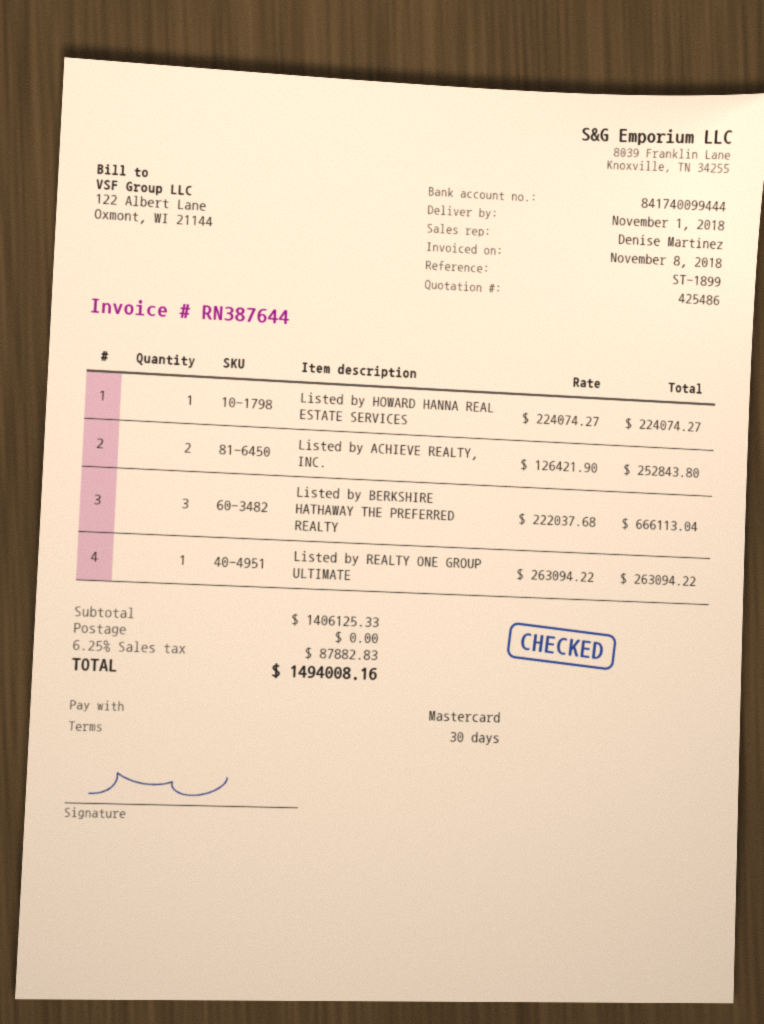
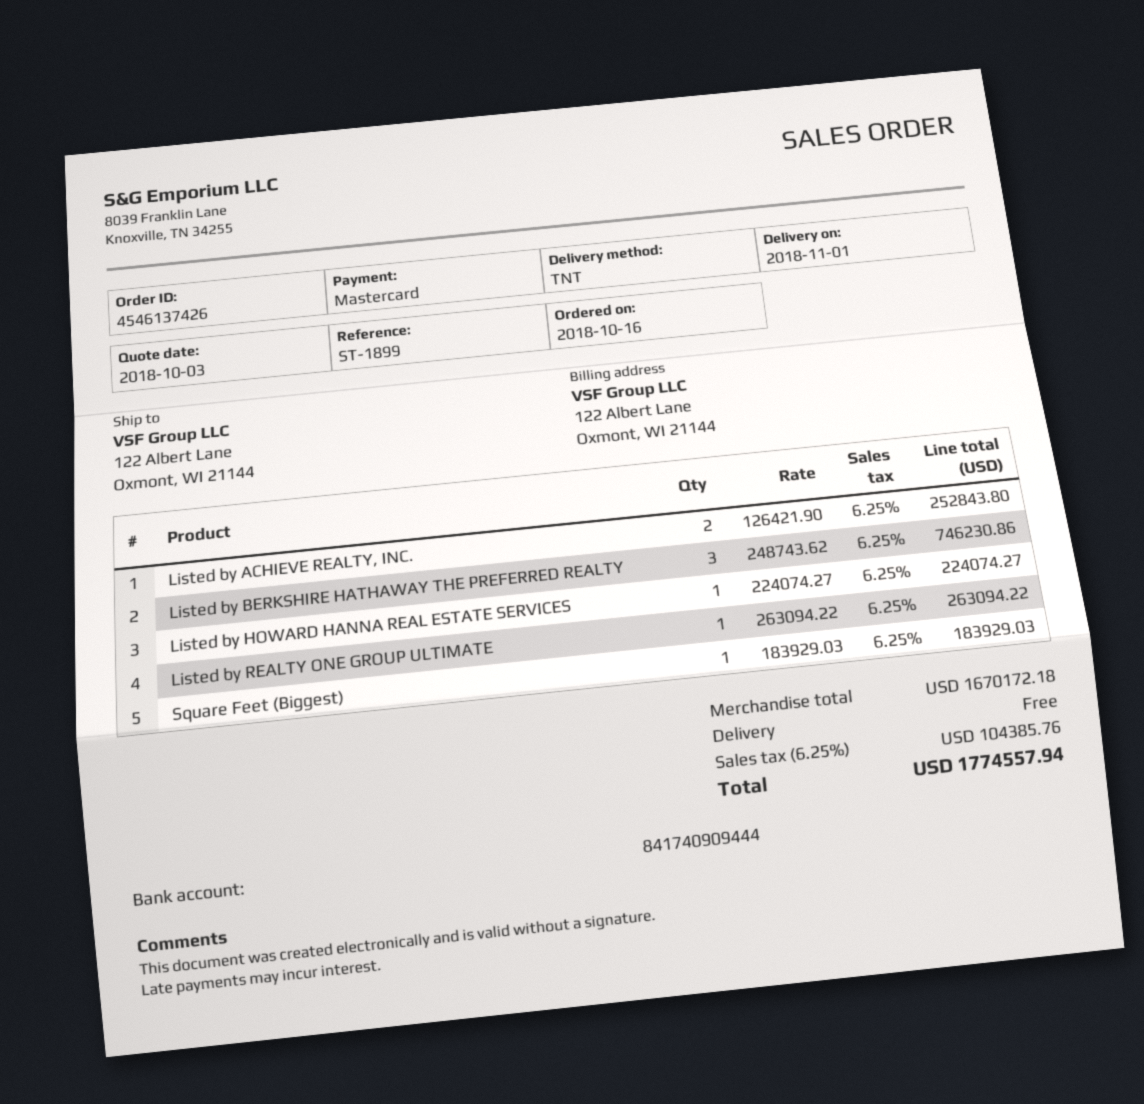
bank account: 841740099444 -> 841740909444
Listed by BERKSHIRE HATHAWAY THE PREFERRED REALTY: 3 x 222037.68 = 666113.04 -> 3 x 248743.62 = 746230.86
Square Feet (Biggest): none -> 1 x 183929.03 = 183929.03
subtotal: 1406125.33 -> 1670172.18
tax: 6.25% = 87882.83 -> 6.25% = 104385.76
total: 1494008.16 -> 1774557.94

